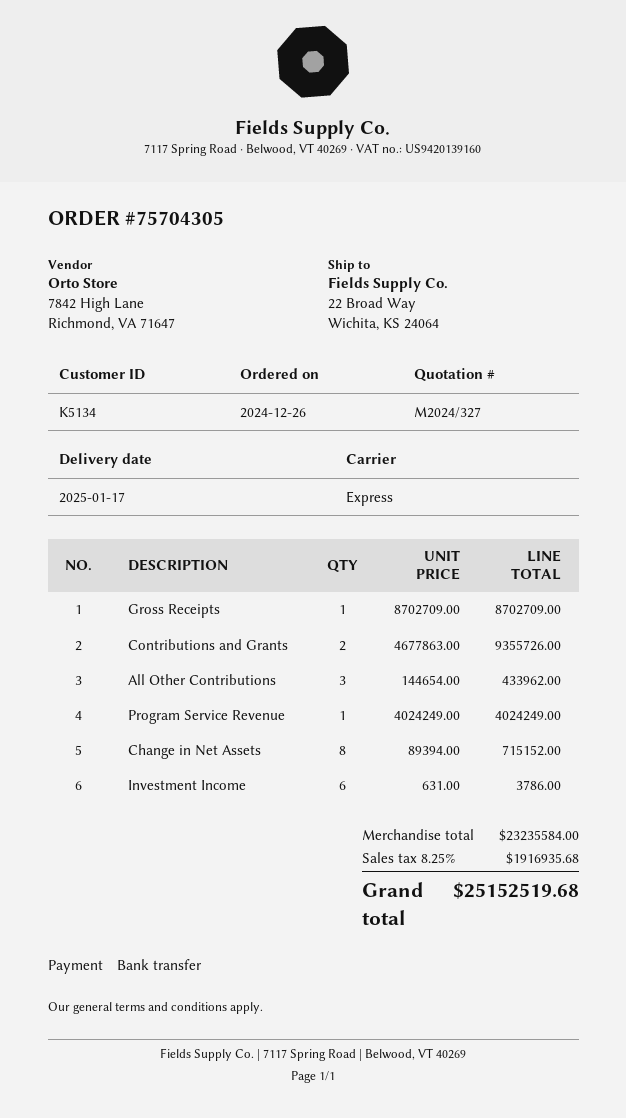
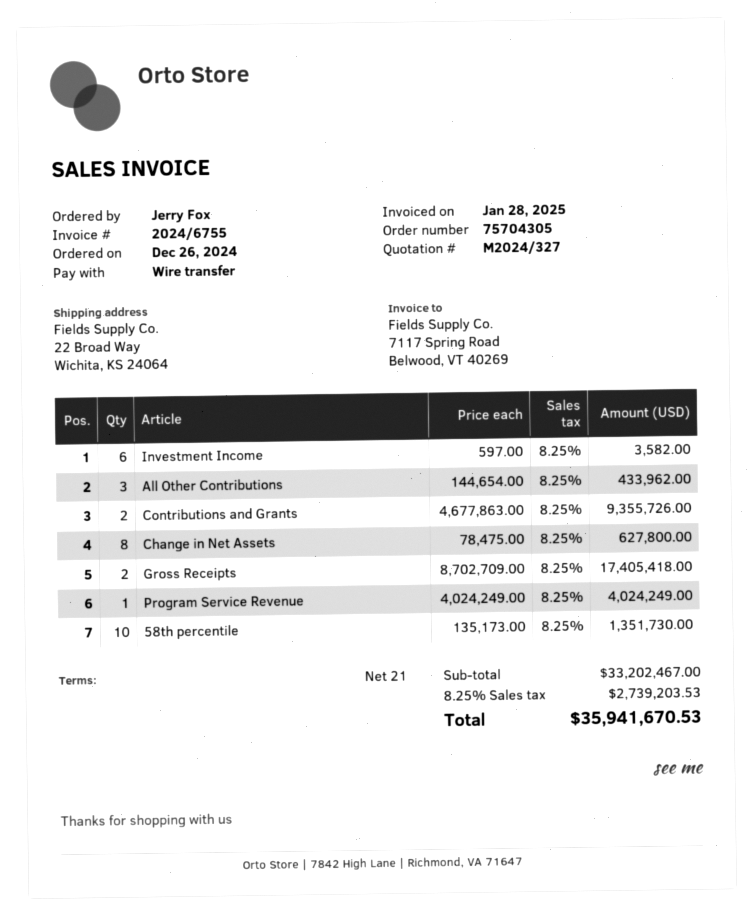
Gross Receipts: 1 x 8702709.00 = 8702709.00 -> 2 x 8702709.00 = 17405418.00
Change in Net Assets: 8 x 89394.00 = 715152.00 -> 8 x 78475.00 = 627800.00
Investment Income: 6 x 631.00 = 3786.00 -> 6 x 597.00 = 3582.00
58th percentile: none -> 10 x 135173.00 = 1351730.00
subtotal: 23235584.00 -> 33202467.00
tax: 8.25% = 1916935.68 -> 8.25% = 2739203.53
total: 25152519.68 -> 35941670.53

